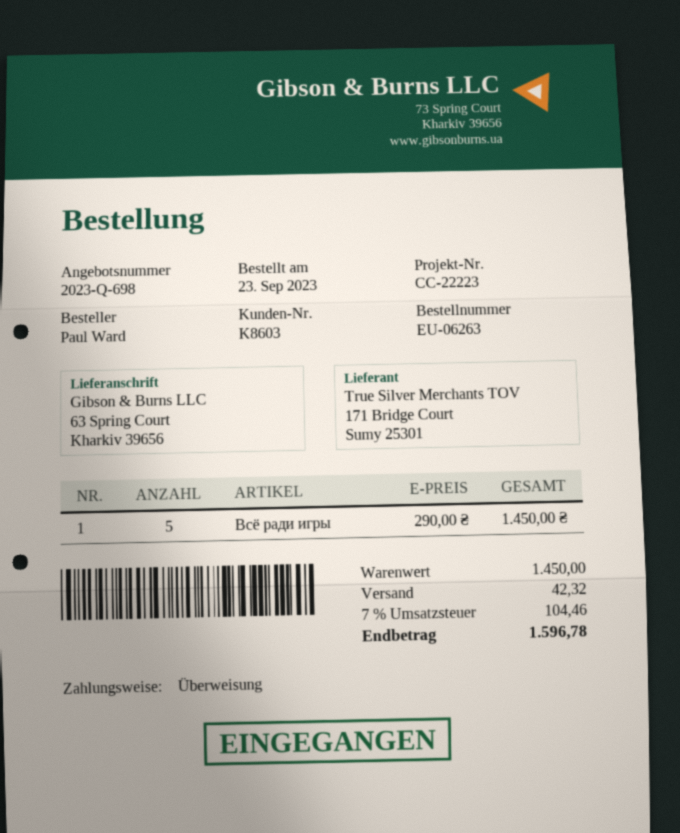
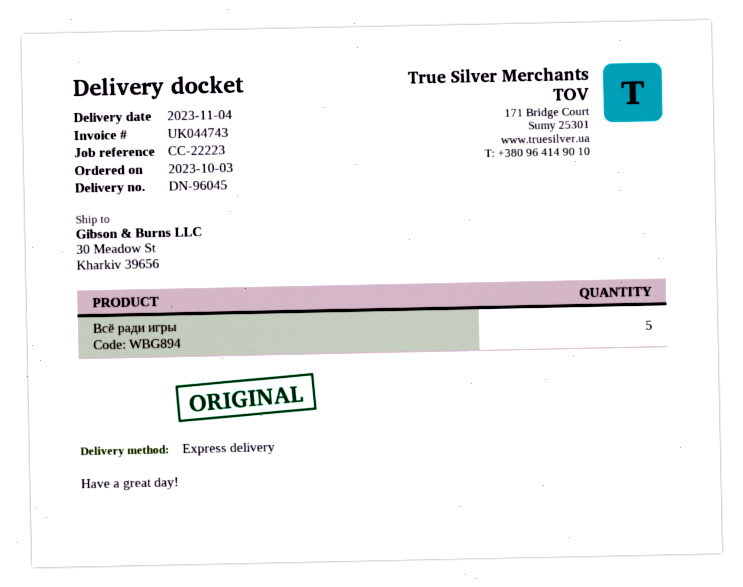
order date: 2023-09-23 -> 2023-10-03
ship to: 63 Spring Court, Kharkiv 39656 -> 30 Meadow St, Kharkiv 39656

